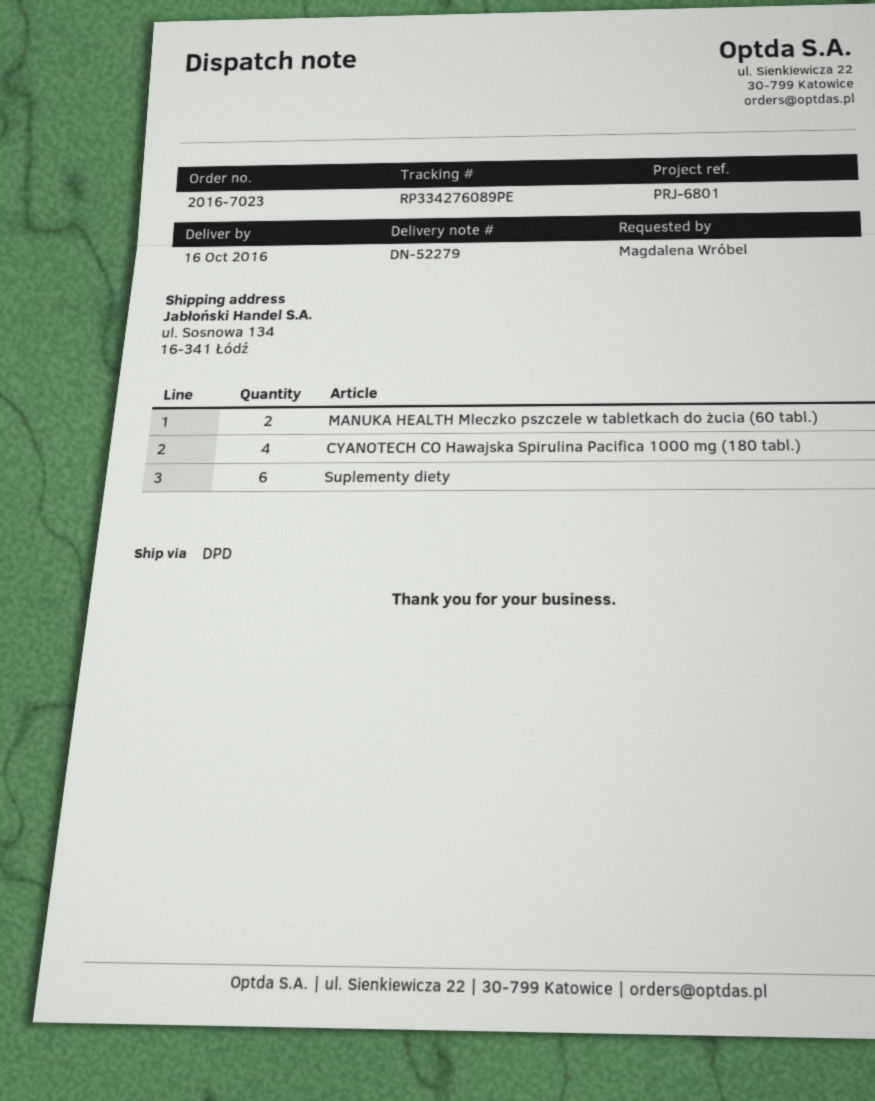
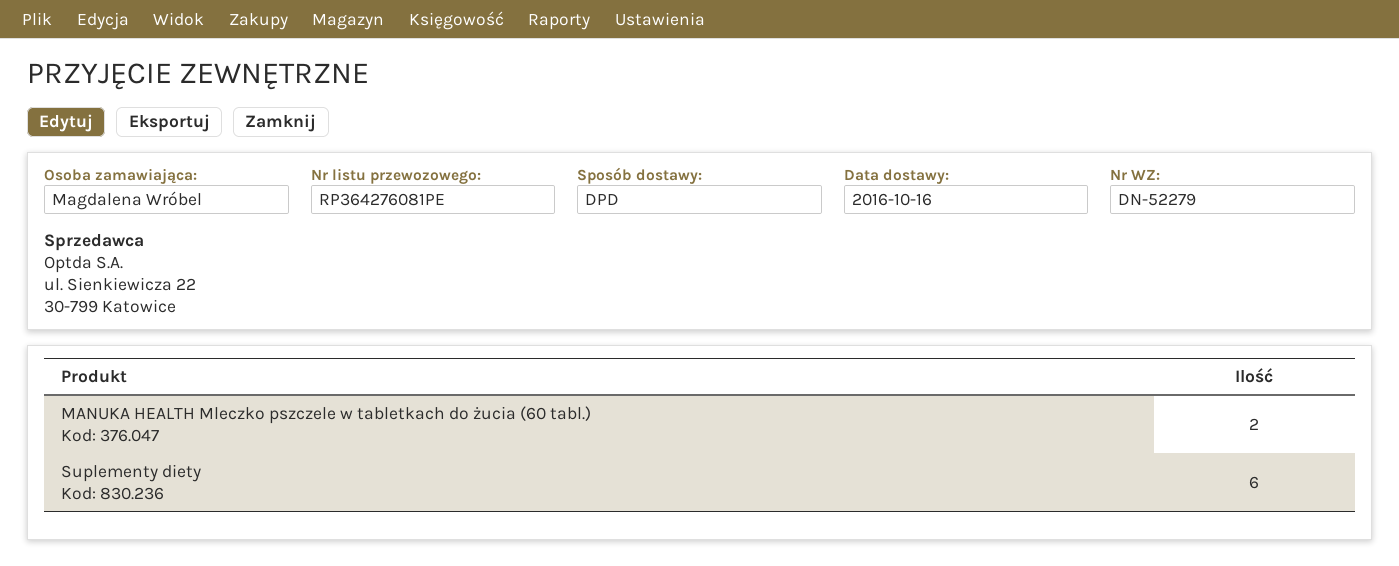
tracking number: RP334276089PE -> RP364276081PE
CYANOTECH CO Hawajska Spirulina Pacifica 1000 mg (180 tabl.): 4 -> none

